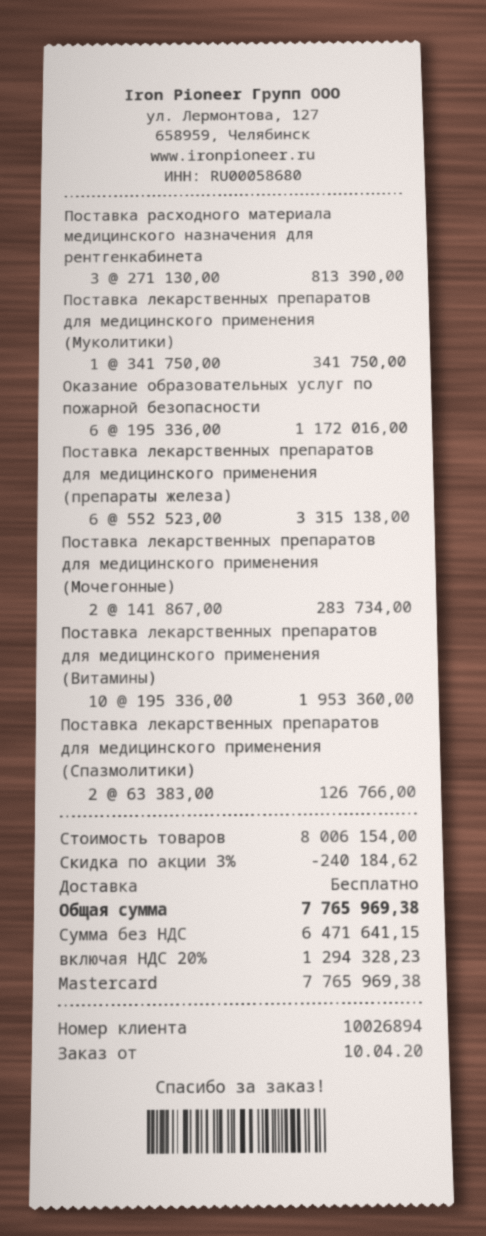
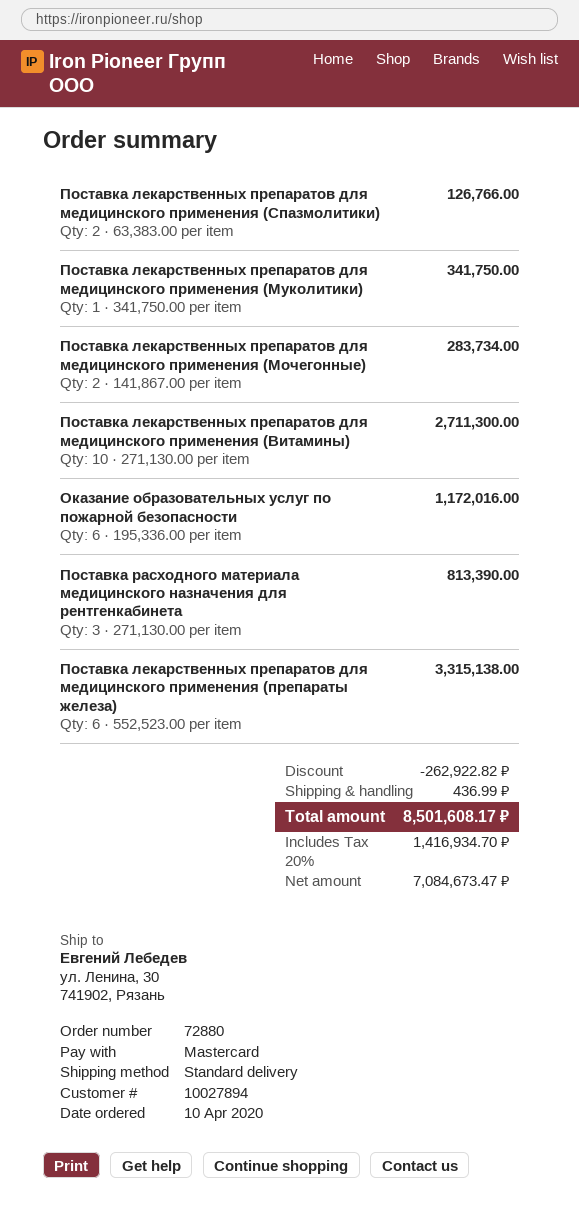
customer number: 10026894 -> 10027894
Поставка лекарственных препаратов для медицинского применения (Витамины): 10 x 195336.00 = 1953360.00 -> 10 x 271130.00 = 2711300.00
discount: 240184.62 -> 262922.82
shipping: 0.00 -> 436.99
net: 6471641.15 -> 7084673.47
tax: 20% = 1294328.23 -> 20% = 1416934.70
total: 7765969.38 -> 8501608.17

